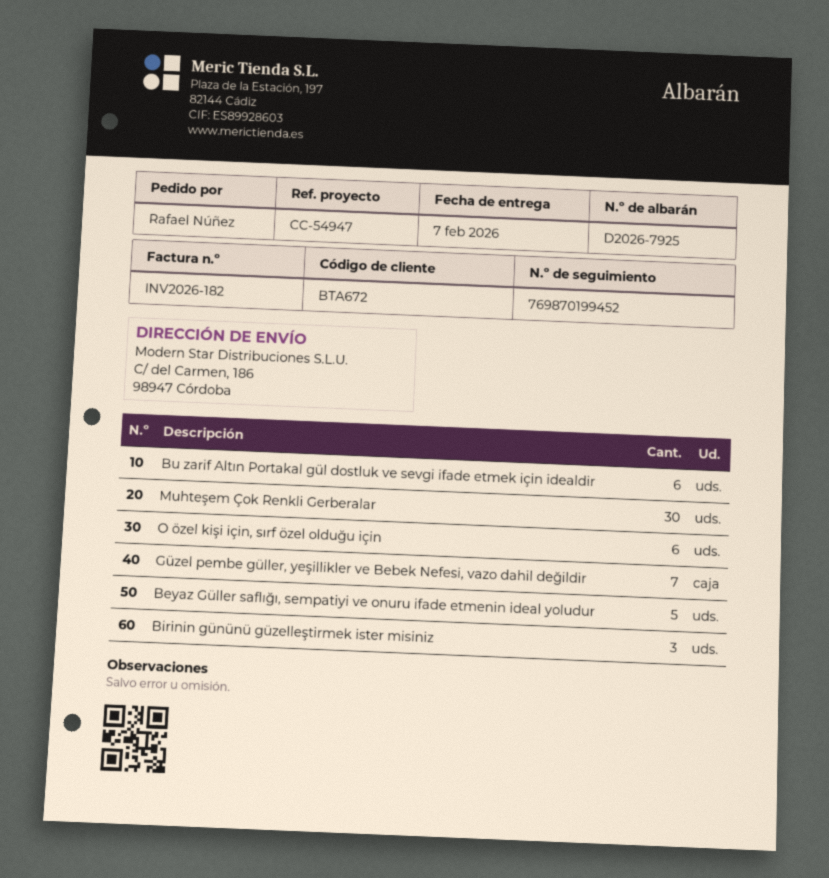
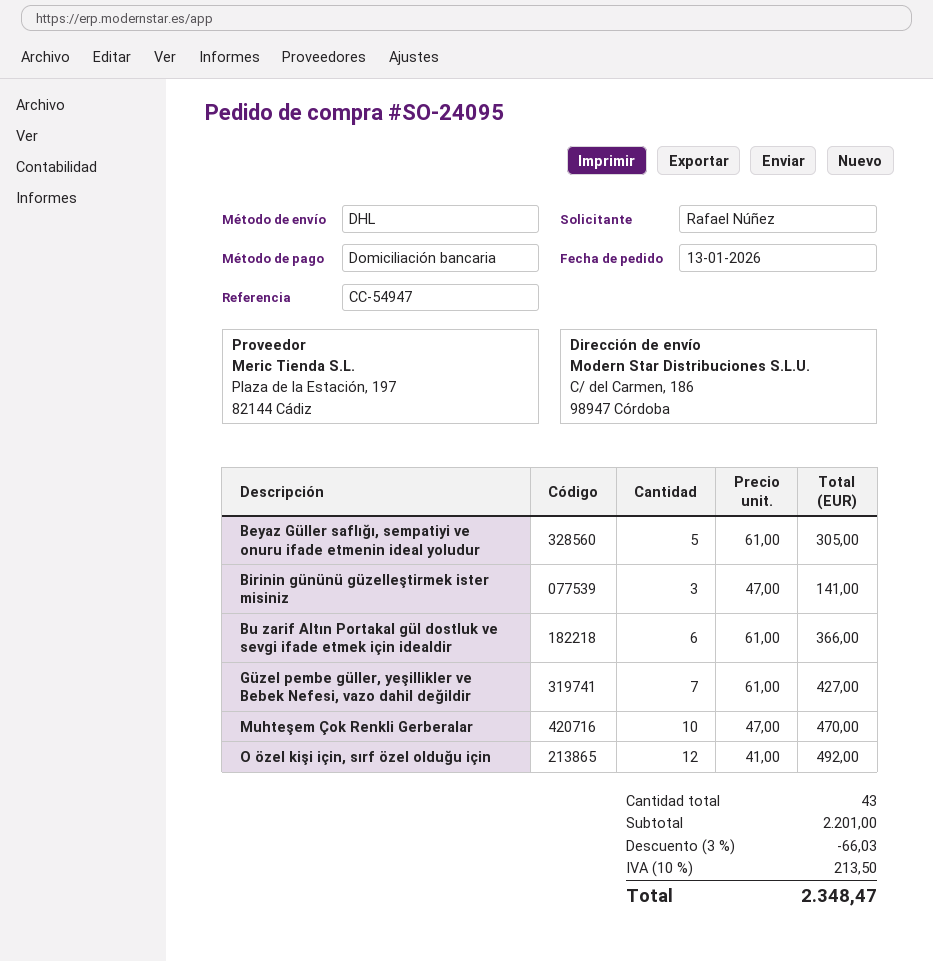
Muhteşem Çok Renkli Gerberalar: 30 -> 10
O özel kişi için, sırf özel olduğu için: 6 -> 12

